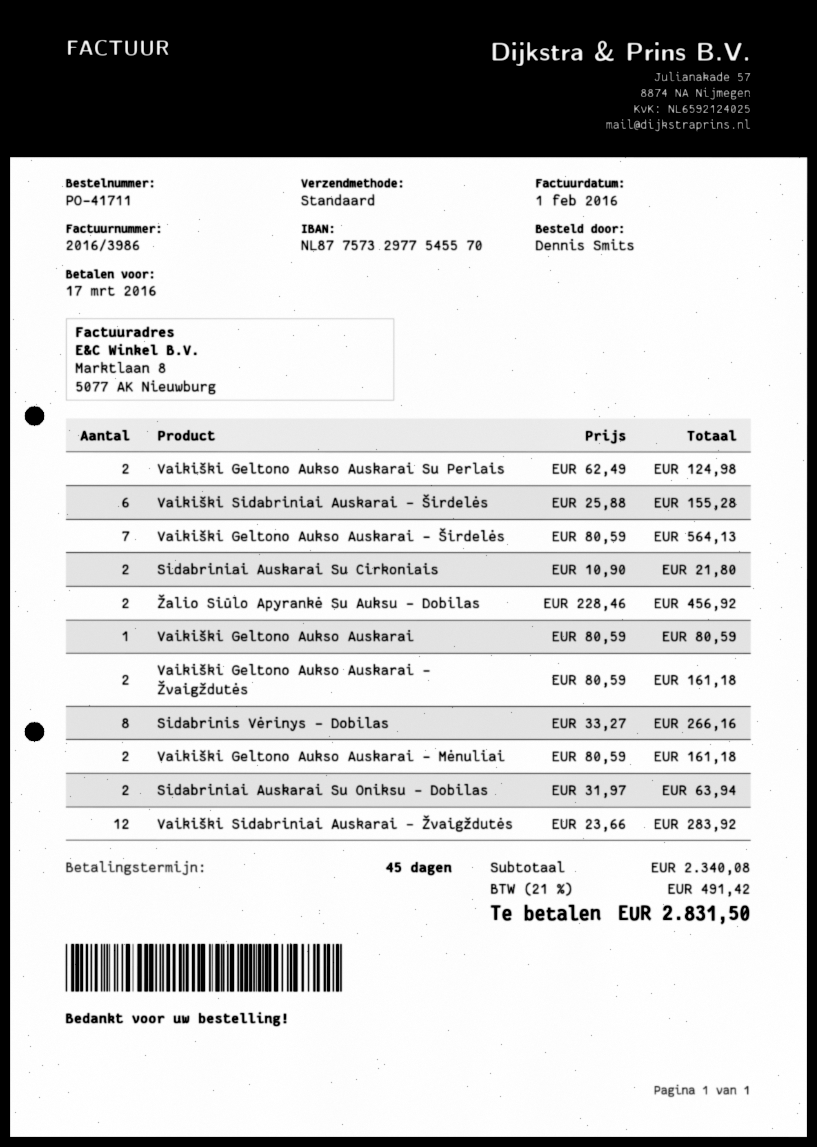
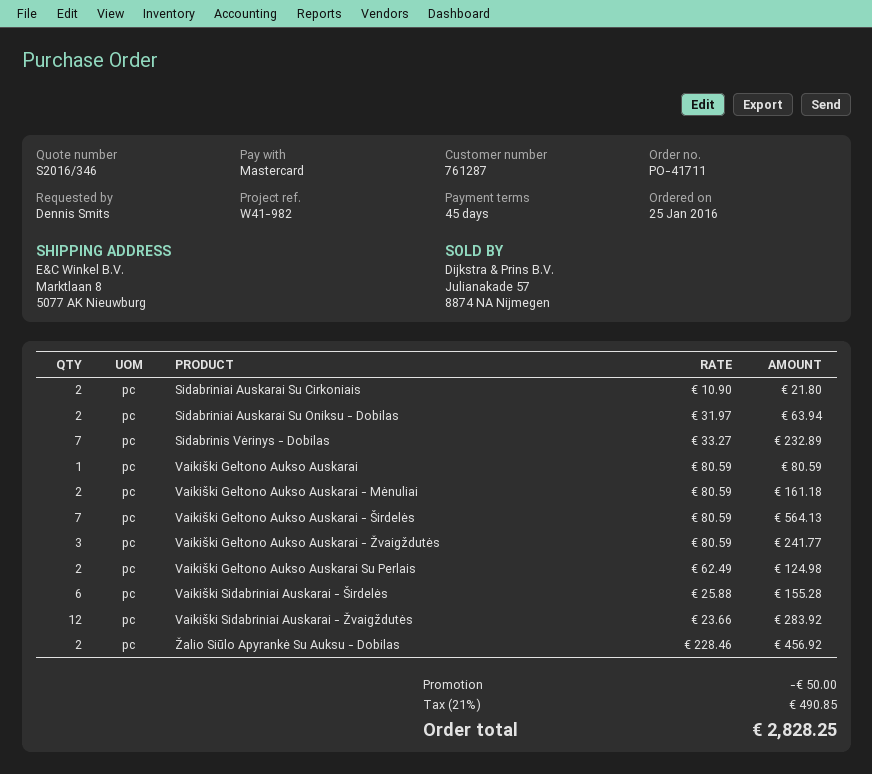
Vaikiški Geltono Aukso Auskarai - Žvaigždutės: 2 x 80.59 = 161.18 -> 3 x 80.59 = 241.77
Sidabrinis Vėrinys - Dobilas: 8 x 33.27 = 266.16 -> 7 x 33.27 = 232.89
discount: none -> 50.00
tax: 21% = 491.42 -> 21% = 490.85
total: 2831.50 -> 2828.25

